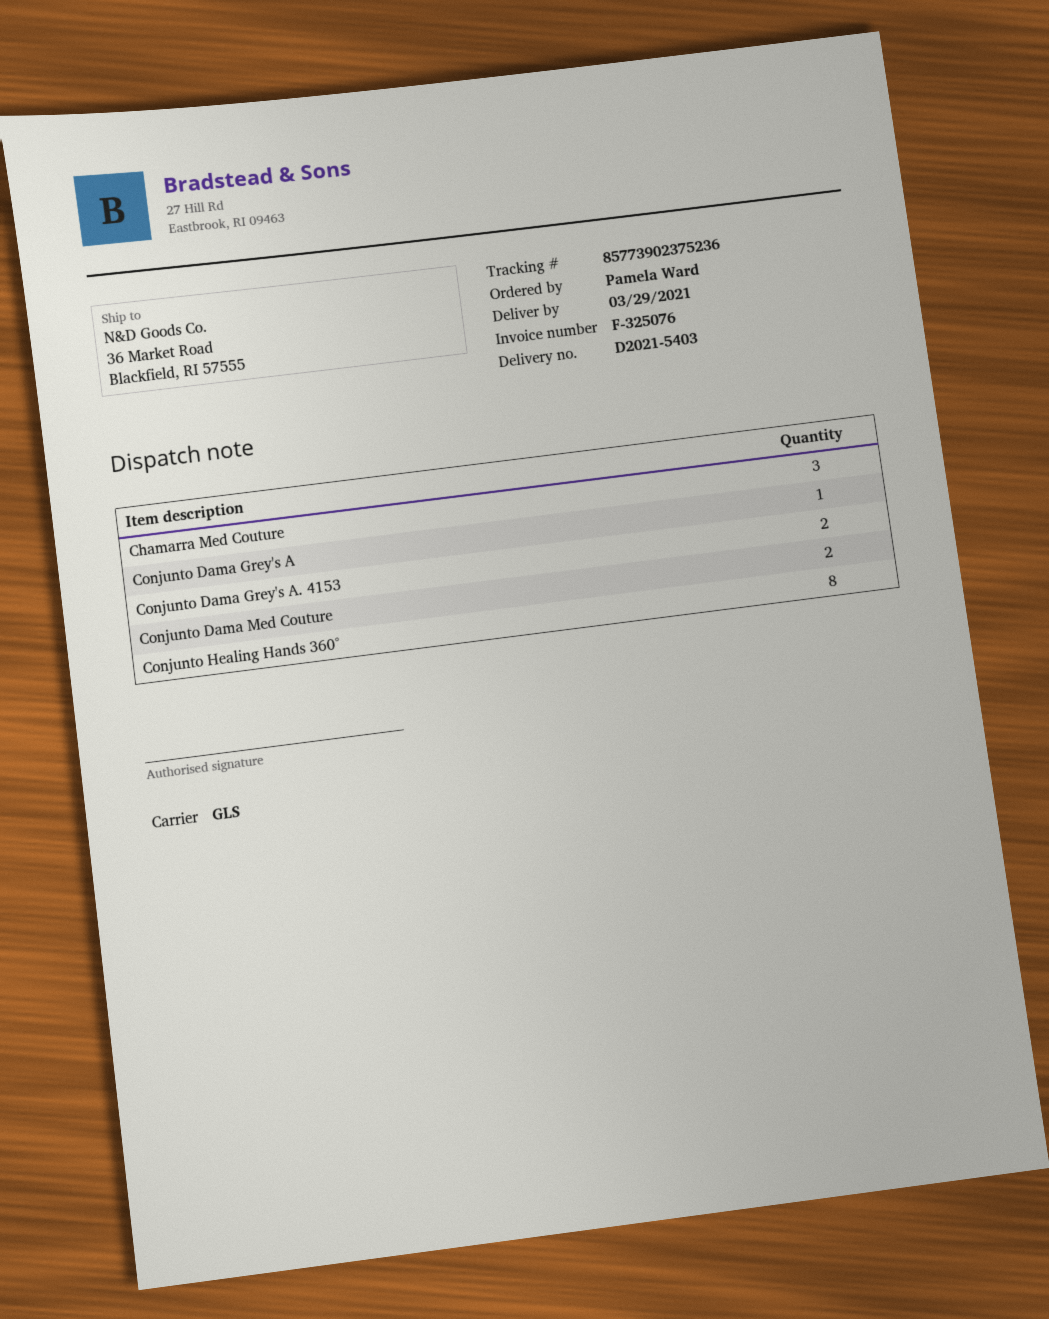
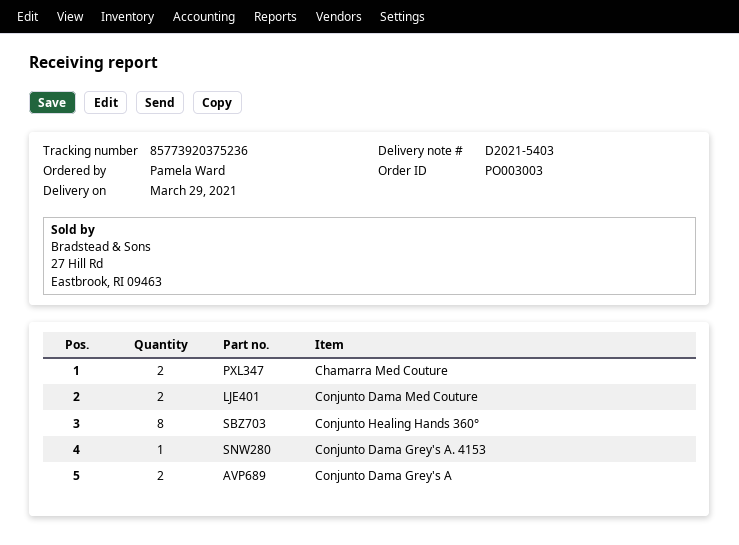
tracking number: 85773902375236 -> 85773920375236
Chamarra Med Couture: 3 -> 2
Conjunto Dama Grey's A: 1 -> 2
Conjunto Dama Grey's A. 4153: 2 -> 1

